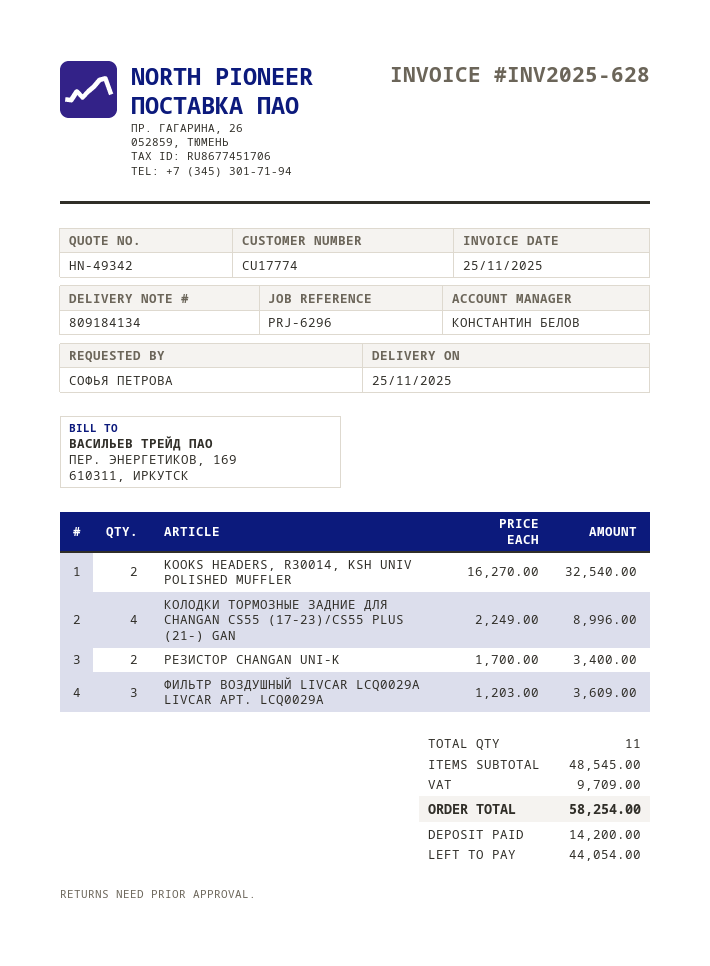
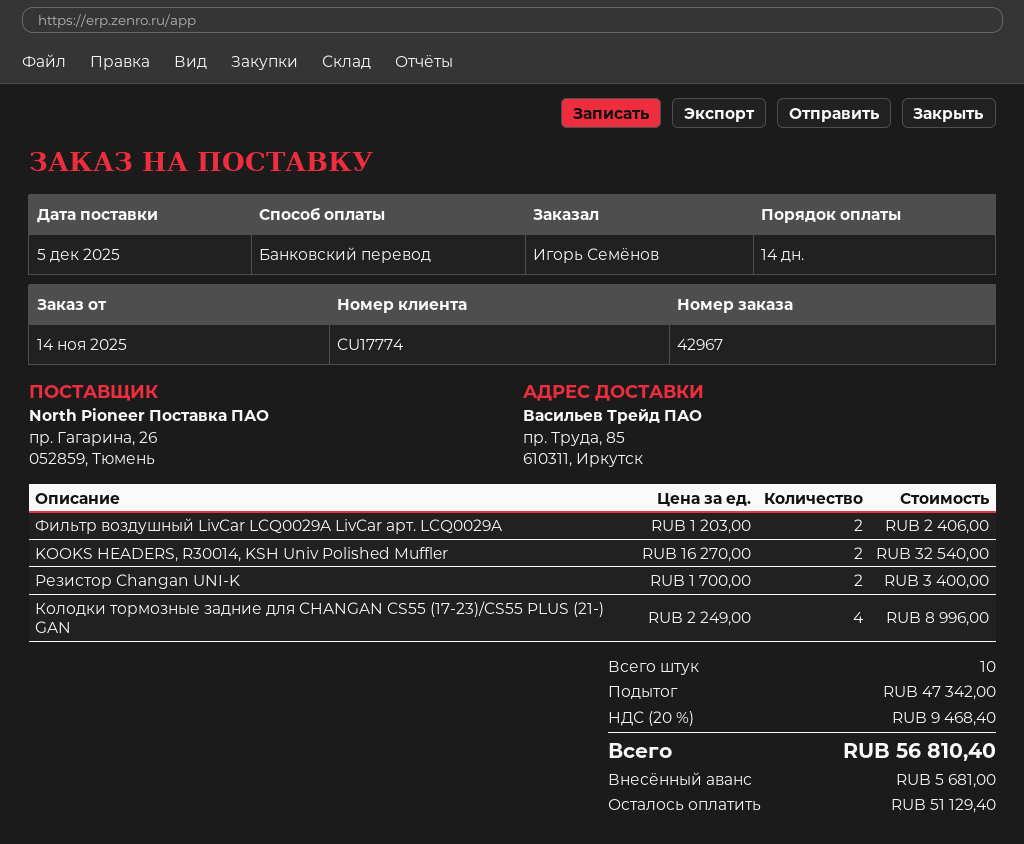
delivery date: 2025-11-25 -> 2025-12-05
ordered by: СОФЬЯ ПЕТРОВА -> Игорь Семёнов
ФИЛЬТР ВОЗДУШНЫЙ LIVCAR LCQ0029A LIVCAR АРТ. LCQ0029A: 3 x 1203.00 = 3609.00 -> 2 x 1203.00 = 2406.00
total quantity: 11 -> 10
subtotal: 48545.00 -> 47342.00
tax: 9709.00 -> 9468.40
total: 58254.00 -> 56810.40
deposit: 14200.00 -> 5681.00
balance: 44054.00 -> 51129.40

